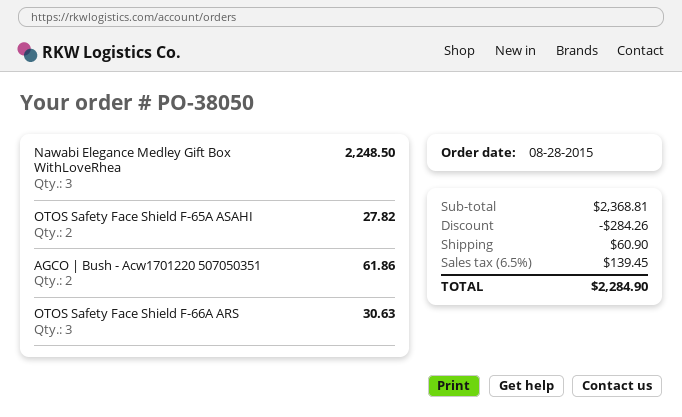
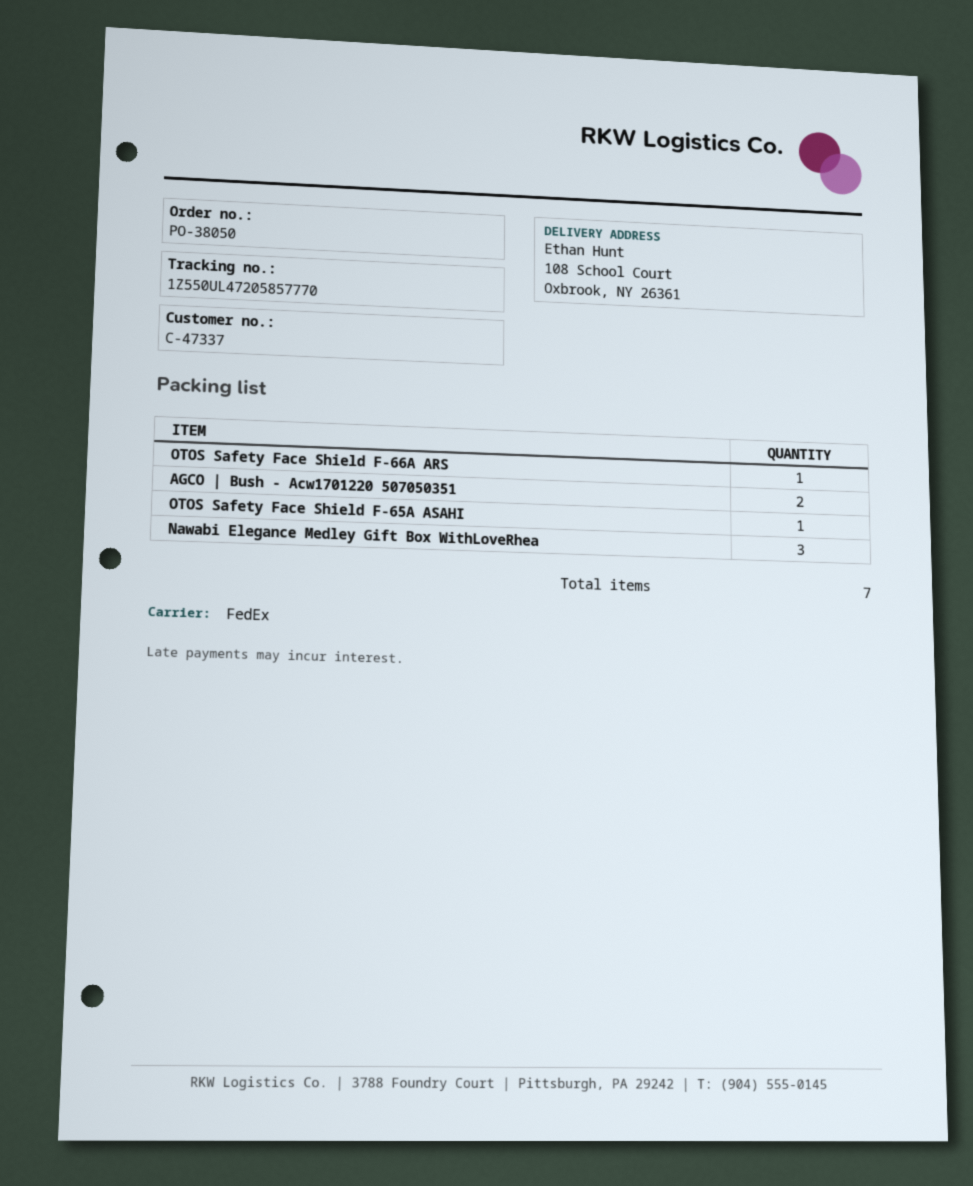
OTOS Safety Face Shield F-65A ASAHI: 2 -> 1
OTOS Safety Face Shield F-66A ARS: 3 -> 1

